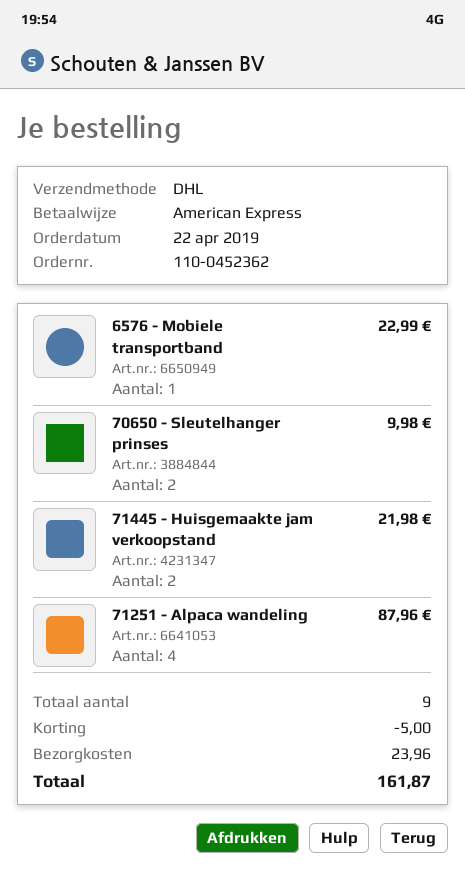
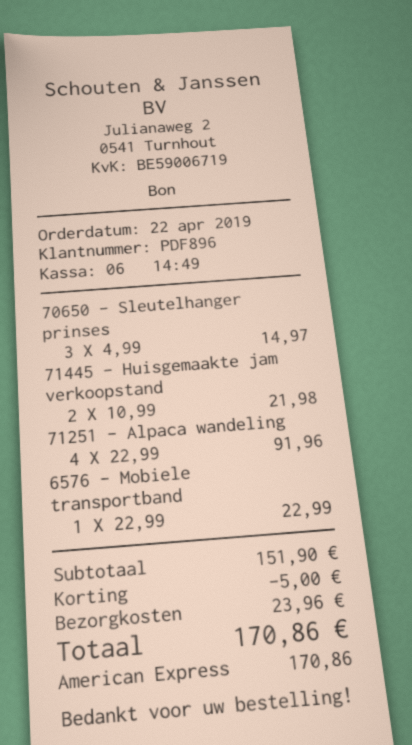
70650 - Sleutelhanger prinses: 2 for 9.98 -> 3 for 14.97
71251 - Alpaca wandeling: 4 for 87.96 -> 4 for 91.96
total: 161.87 -> 170.86

